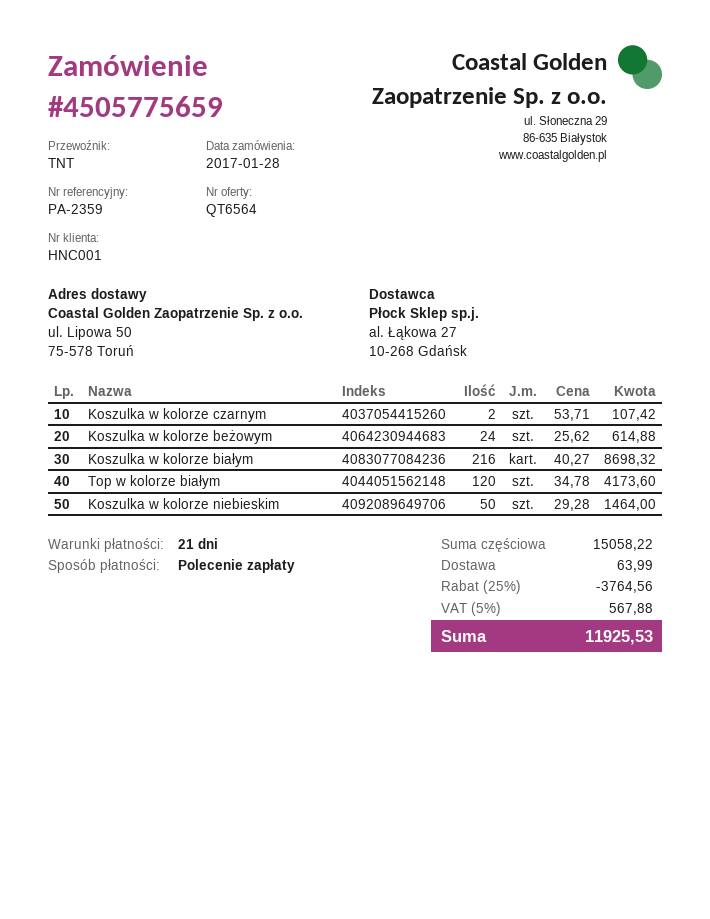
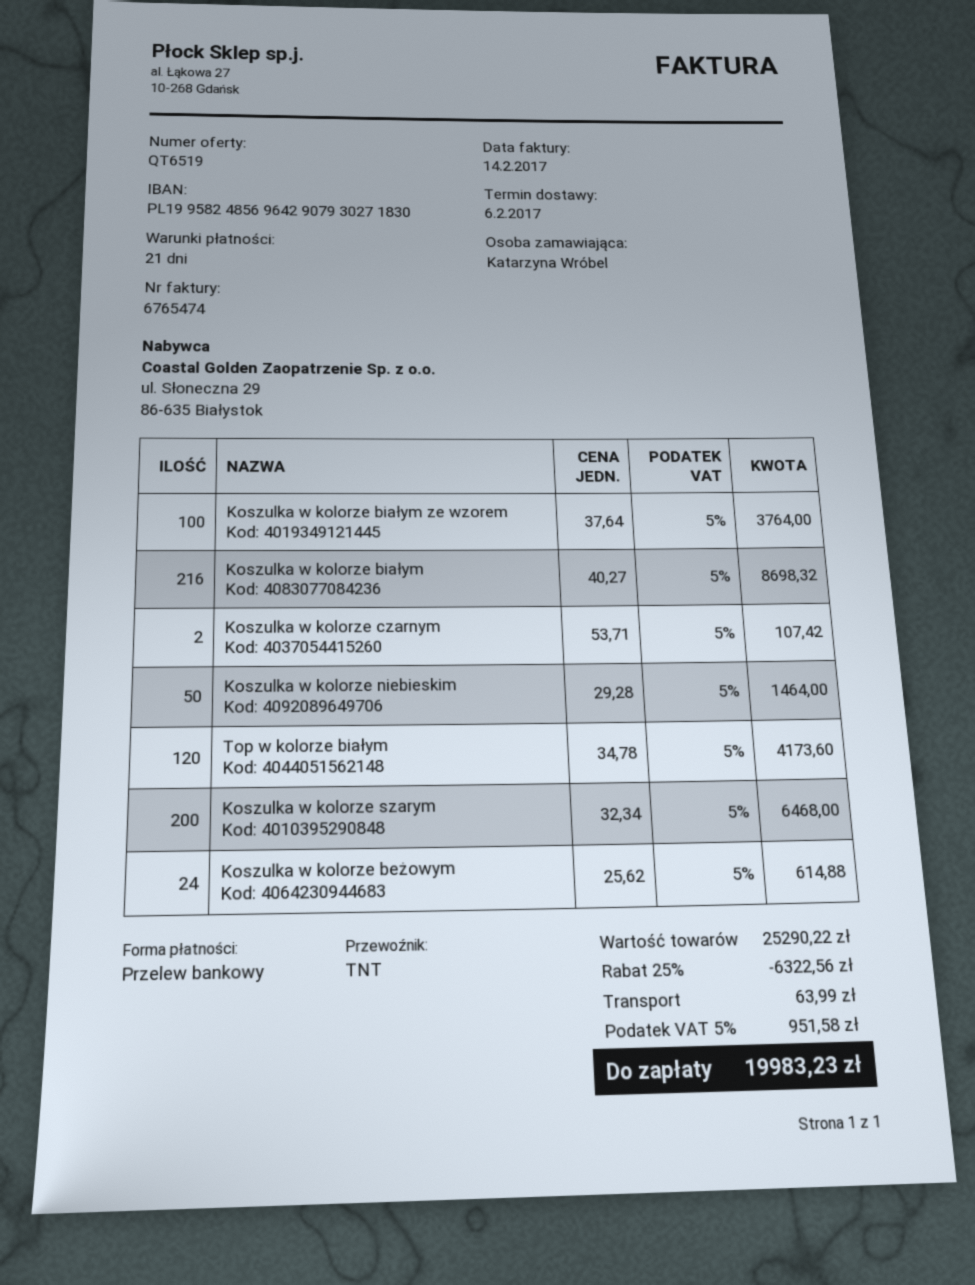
quote number: QT6564 -> QT6519
payment method: direct debit -> bank transfer
Koszulka w kolorze białym ze wzorem: none -> 100 x 37.64 = 3764.00
Koszulka w kolorze szarym: none -> 200 x 32.34 = 6468.00
subtotal: 15058.22 -> 25290.22
discount: 25% = 3764.56 -> 25% = 6322.56
tax: 5% = 567.88 -> 5% = 951.58
total: 11925.53 -> 19983.23

